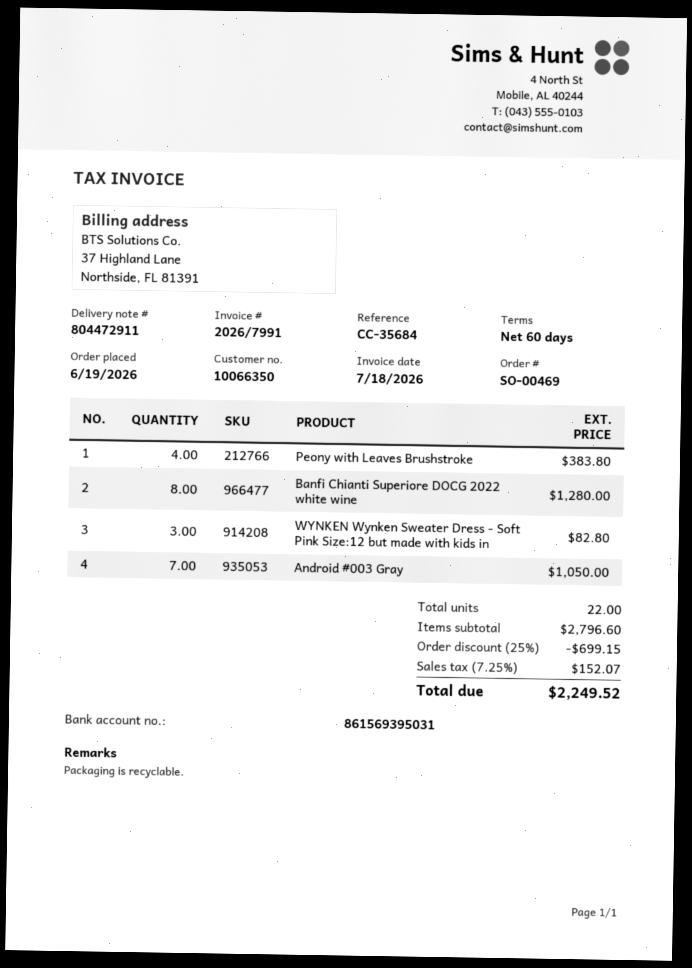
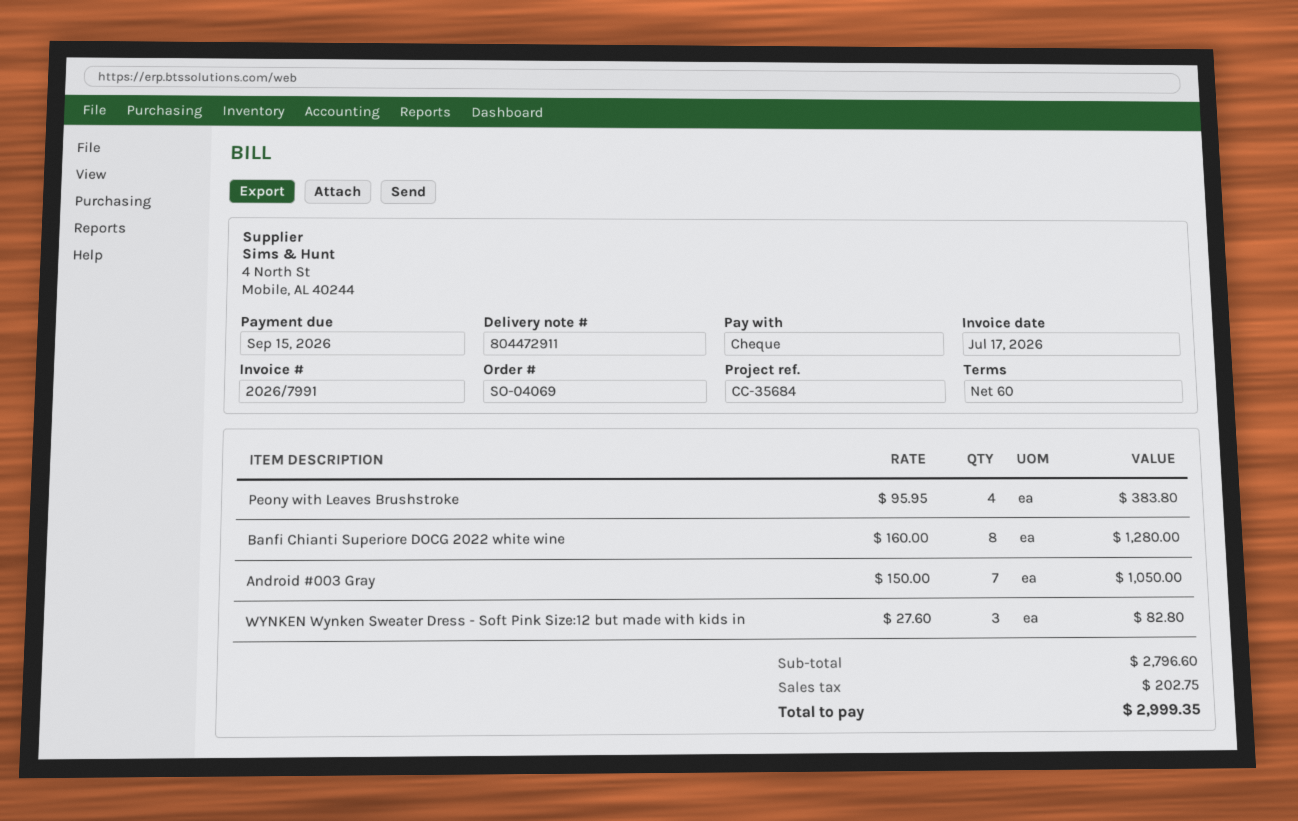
order number: SO-00469 -> SO-04069
invoice date: 2026-07-18 -> 2026-07-17
discount: 25% = 699.15 -> none
tax: 152.07 -> 202.75
total: 2249.52 -> 2999.35

